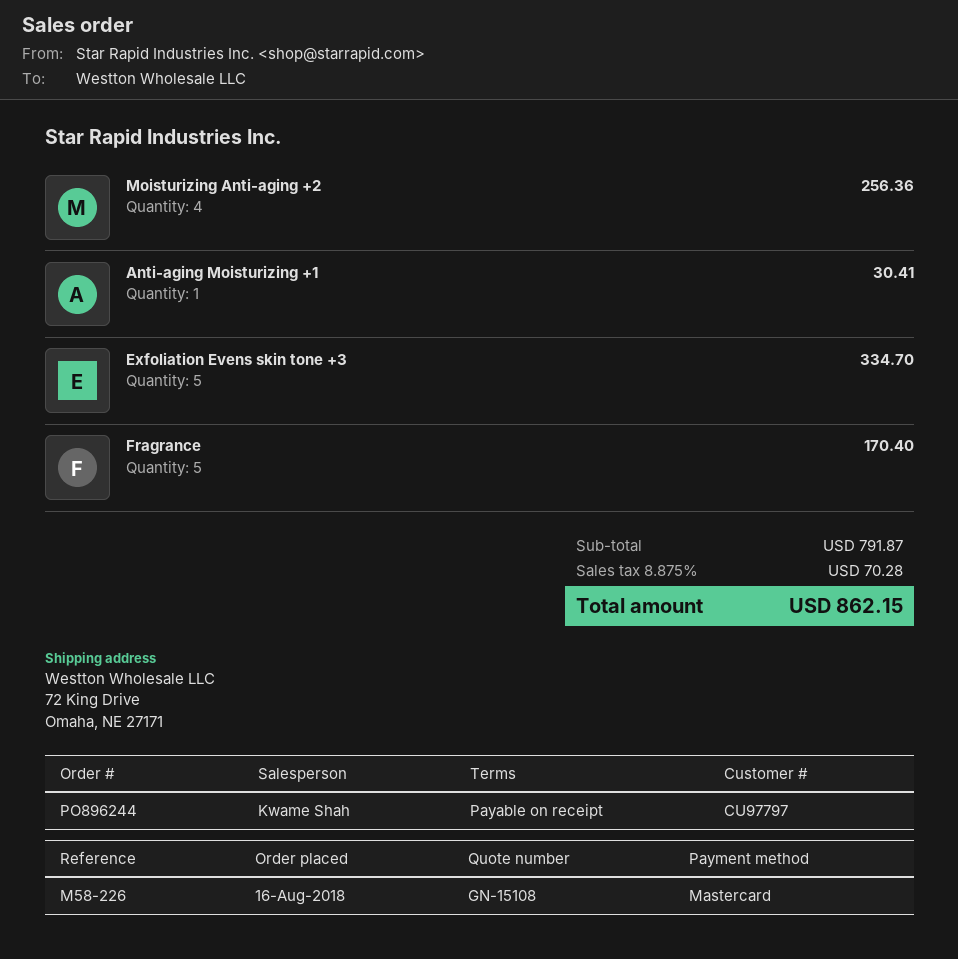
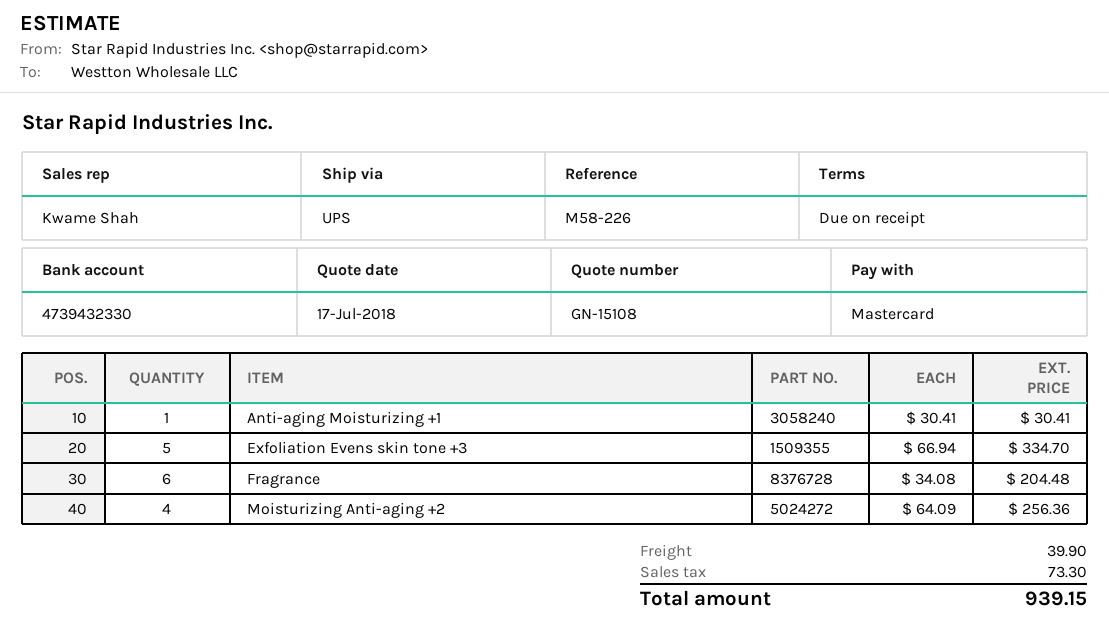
Fragrance: 5 for 170.40 -> 6 for 204.48
shipping: none -> 39.90
tax: 70.28 -> 73.30
total: 862.15 -> 939.15

